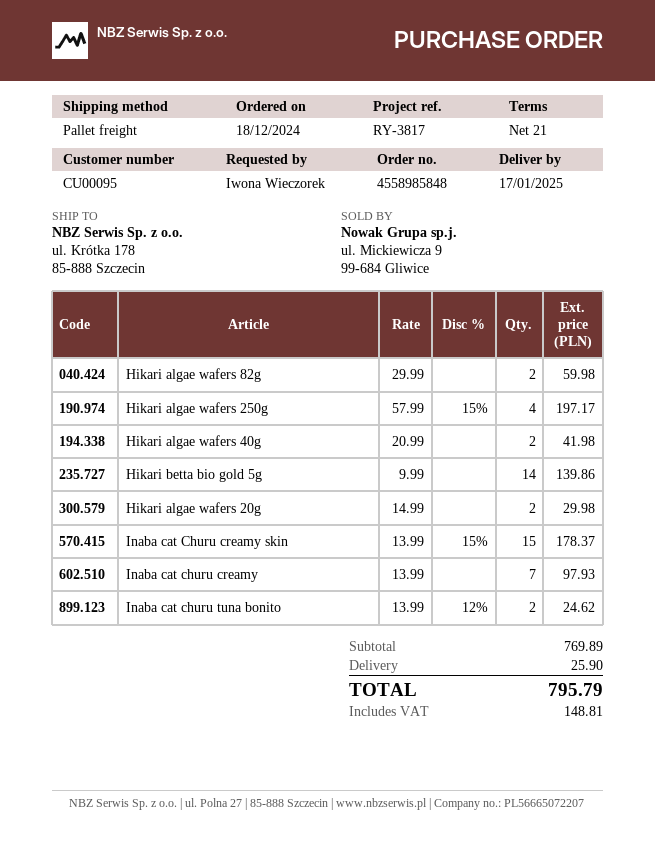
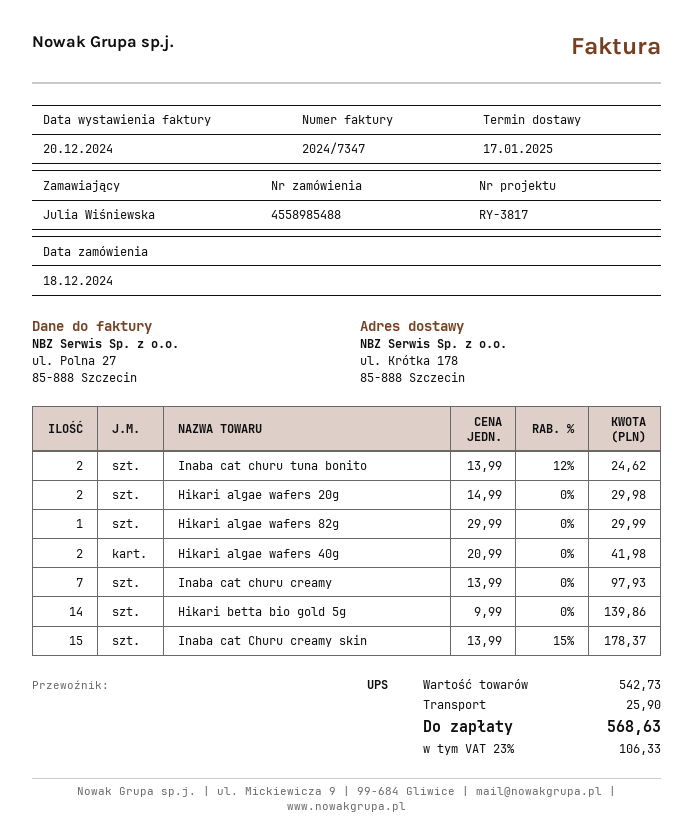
order number: 4558985848 -> 4558985488
ordered by: Iwona Wieczorek -> Julia Wiśniewska
shipping method: pallet freight -> UPS
Hikari algae wafers 82g: 2 x 29.99 = 59.98 -> 1 x 29.99 = 29.99
Hikari algae wafers 250g: 4 x 57.99 - 15% = 197.17 -> none
subtotal: 769.89 -> 542.73
tax: 148.81 -> 106.33
total: 795.79 -> 568.63

